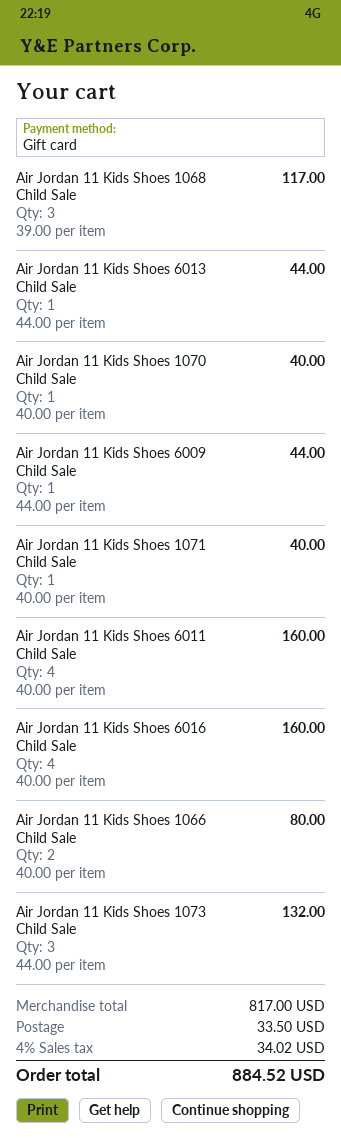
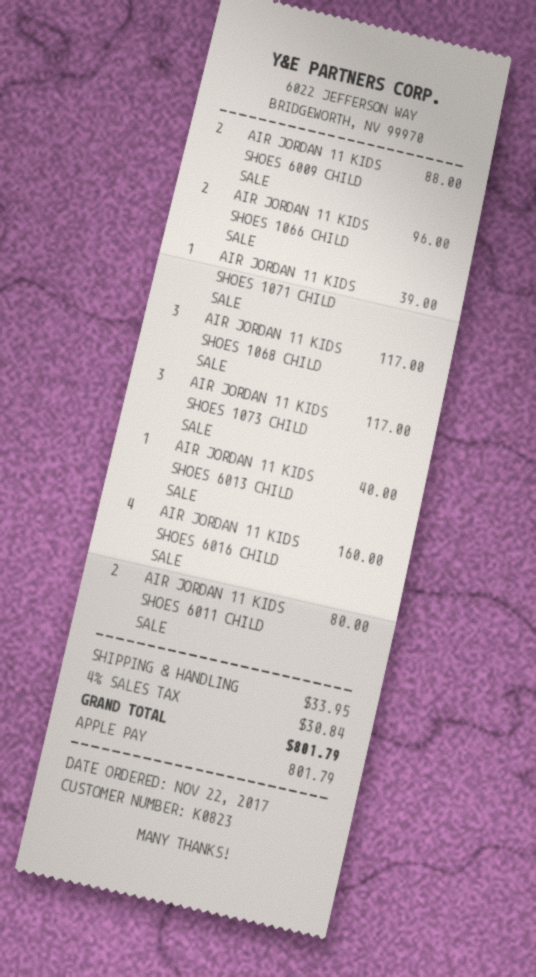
payment method: gift card -> Apple Pay
Air Jordan 11 Kids Shoes 6013 Child Sale: 1 for 44.00 -> 1 for 40.00
Air Jordan 11 Kids Shoes 1070 Child Sale: 1 for 40.00 -> none
Air Jordan 11 Kids Shoes 6009 Child Sale: 1 for 44.00 -> 2 for 88.00
Air Jordan 11 Kids Shoes 1071 Child Sale: 1 for 40.00 -> 1 for 39.00
Air Jordan 11 Kids Shoes 6011 Child Sale: 4 for 160.00 -> 2 for 80.00
Air Jordan 11 Kids Shoes 1066 Child Sale: 2 for 80.00 -> 2 for 96.00
Air Jordan 11 Kids Shoes 1073 Child Sale: 3 for 132.00 -> 3 for 117.00
shipping: 33.50 -> 33.95
tax: 4% = 34.02 -> 4% = 30.84
total: 884.52 -> 801.79

